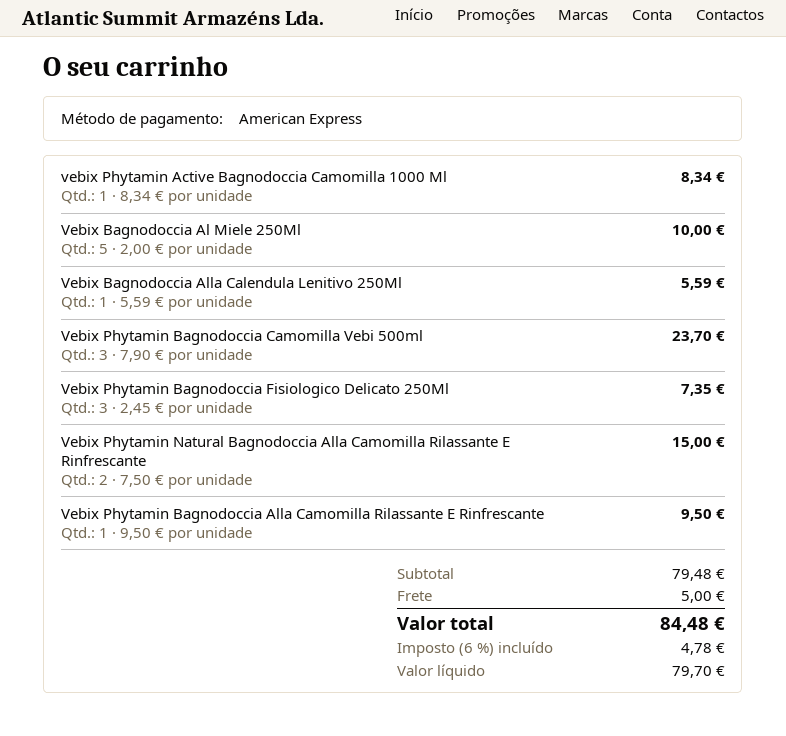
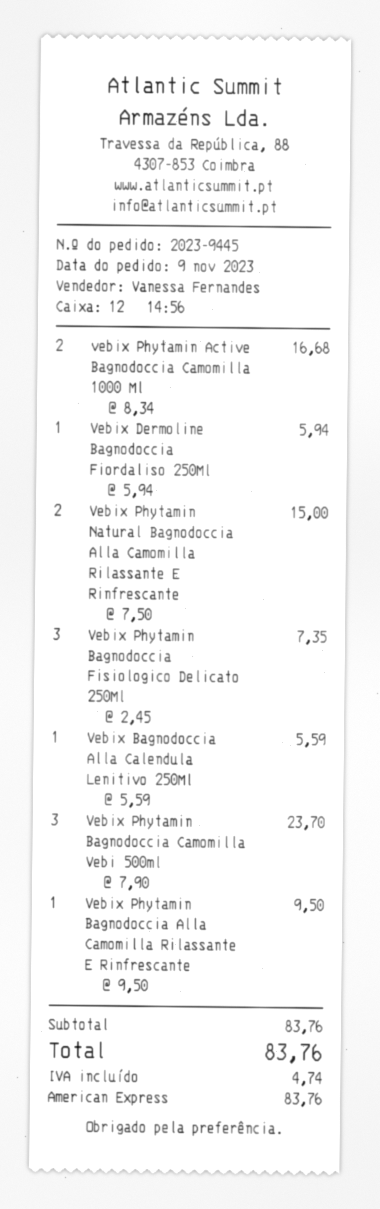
vebix Phytamin Active Bagnodoccia Camomilla 1000 Ml: 1 x 8.34 = 8.34 -> 2 x 8.34 = 16.68
Vebix Bagnodoccia Al Miele 250Ml: 5 x 2.00 = 10.00 -> none
Vebix Dermoline Bagnodoccia Fiordaliso 250Ml: none -> 1 x 5.94 = 5.94
subtotal: 79.48 -> 83.76
shipping: 5.00 -> none
tax: 4.78 -> 4.74
total: 84.48 -> 83.76

